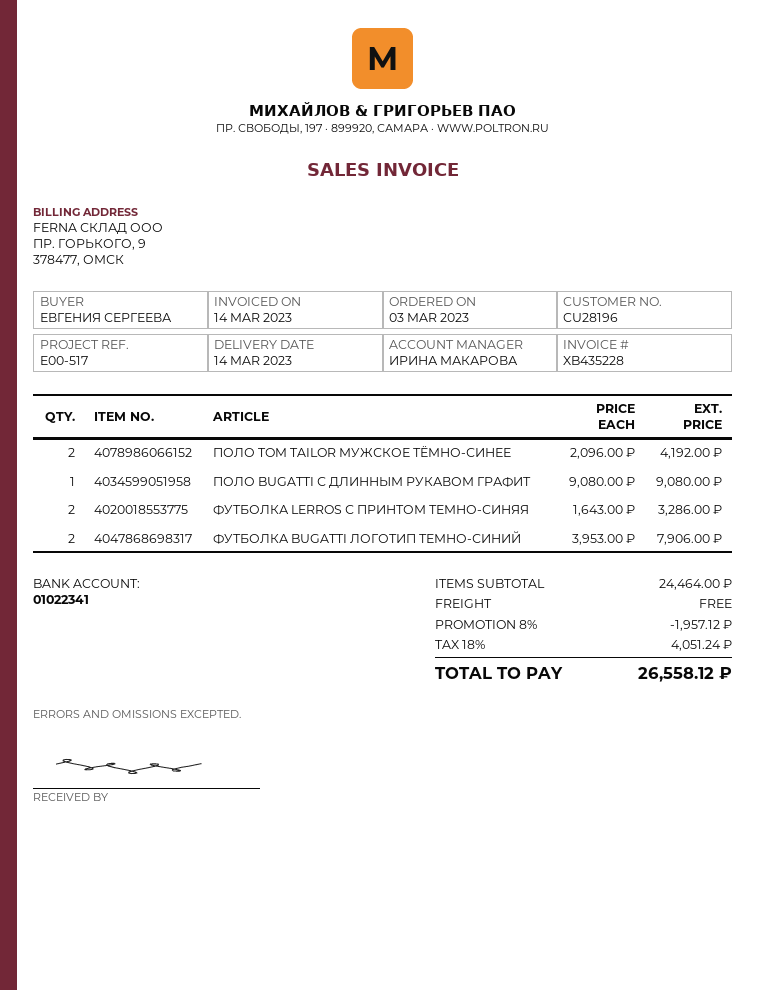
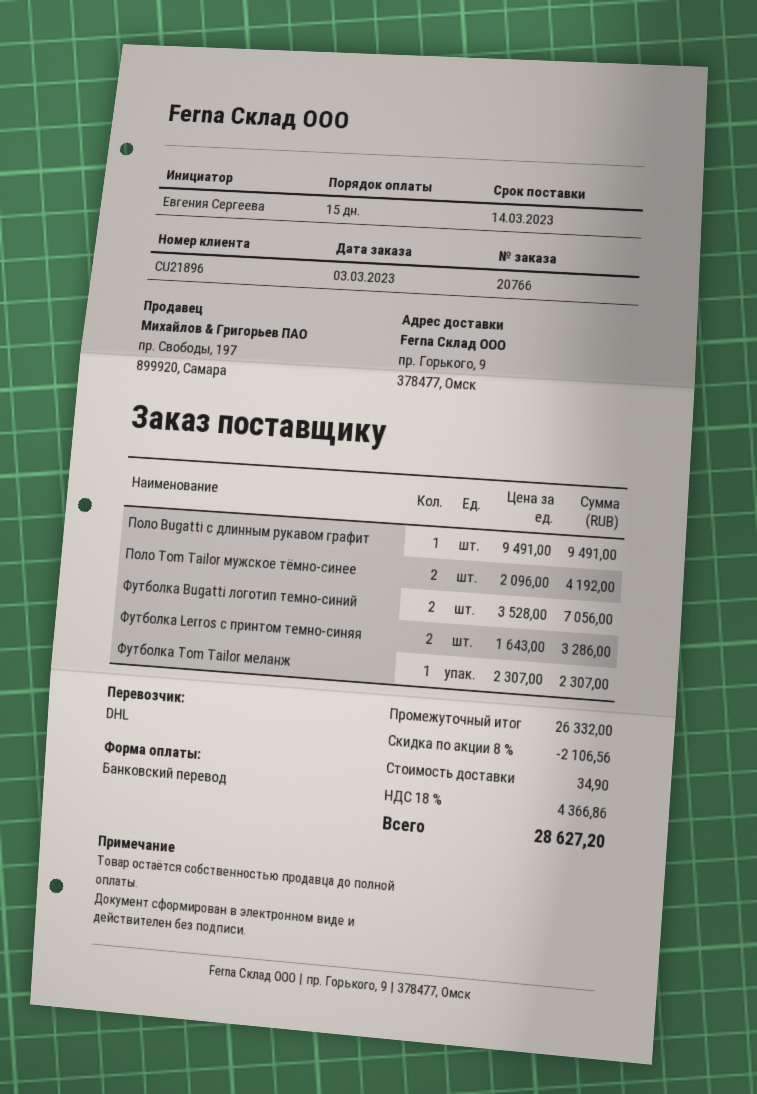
customer number: CU28196 -> CU21896
ПОЛО BUGATTI С ДЛИННЫМ РУКАВОМ ГРАФИТ: 1 x 9080.00 = 9080.00 -> 1 x 9491.00 = 9491.00
ФУТБОЛКА BUGATTI ЛОГОТИП ТЕМНО-СИНИЙ: 2 x 3953.00 = 7906.00 -> 2 x 3528.00 = 7056.00
Футболка Tom Tailor меланж: none -> 1 x 2307.00 = 2307.00
subtotal: 24464.00 -> 26332.00
discount: 8% = 1957.12 -> 8% = 2106.56
shipping: 0.00 -> 34.90
tax: 18% = 4051.24 -> 18% = 4366.86
total: 26558.12 -> 28627.20

